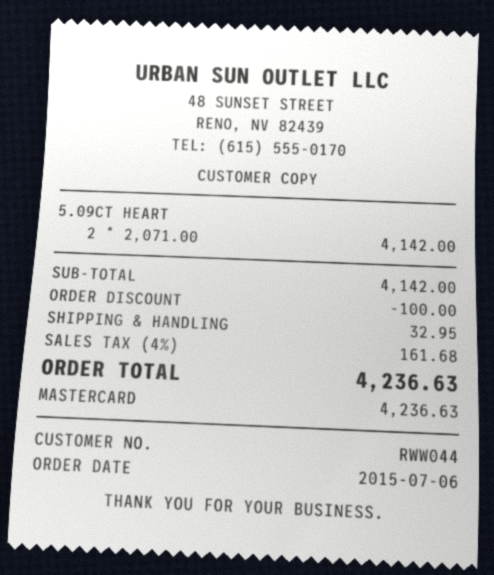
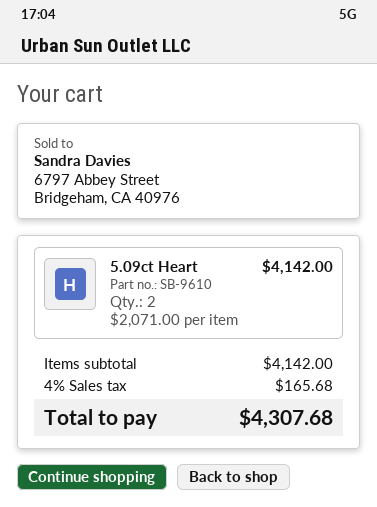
discount: 100.00 -> none
shipping: 32.95 -> none
tax: 4% = 161.68 -> 4% = 165.68
total: 4236.63 -> 4307.68

